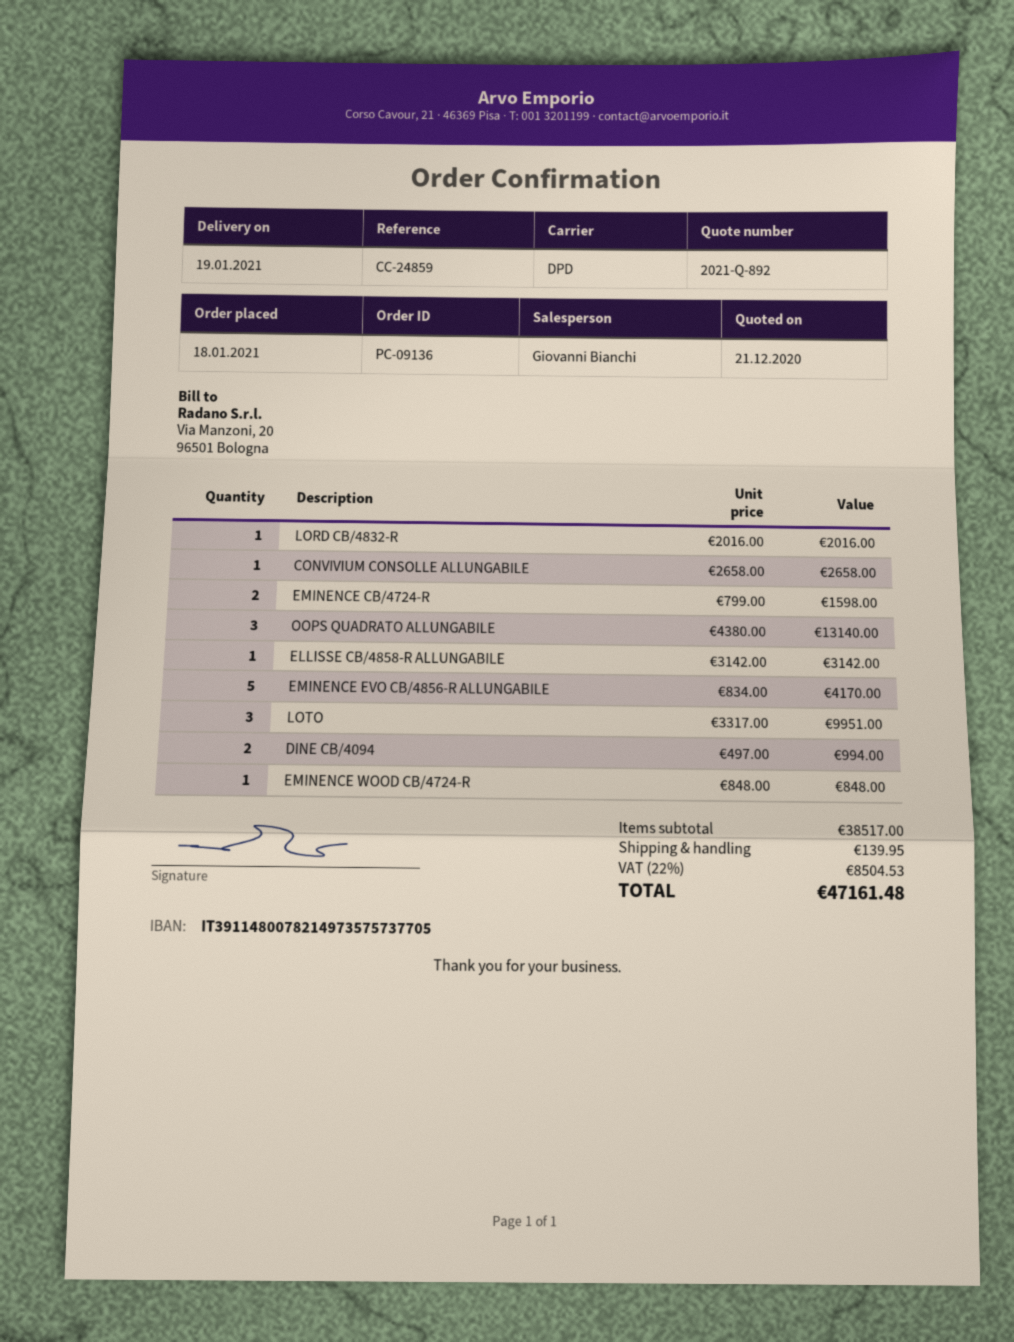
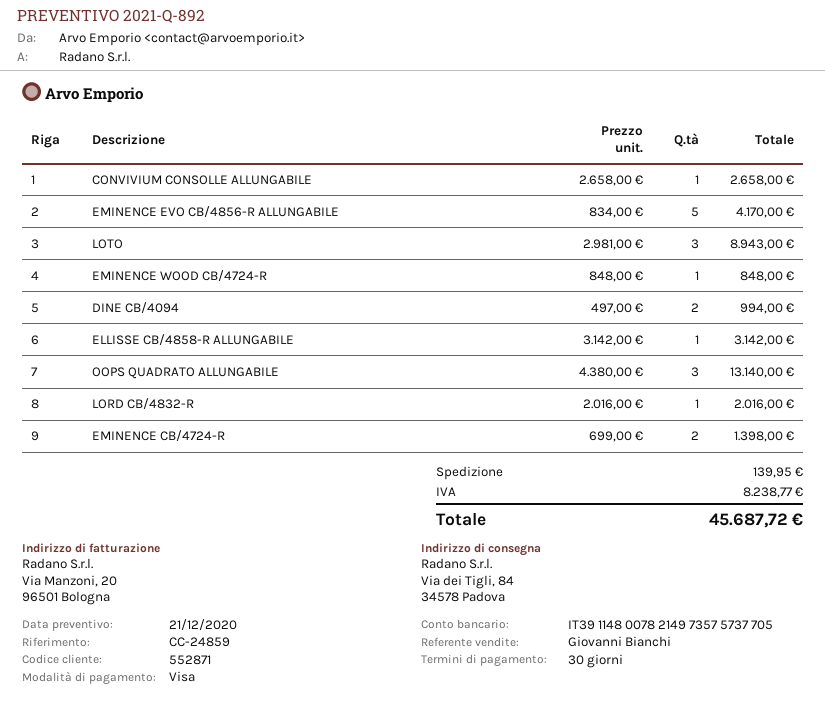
EMINENCE CB/4724-R: 2 x 799.00 = 1598.00 -> 2 x 699.00 = 1398.00
LOTO: 3 x 3317.00 = 9951.00 -> 3 x 2981.00 = 8943.00
tax: 8504.53 -> 8238.77
total: 47161.48 -> 45687.72

